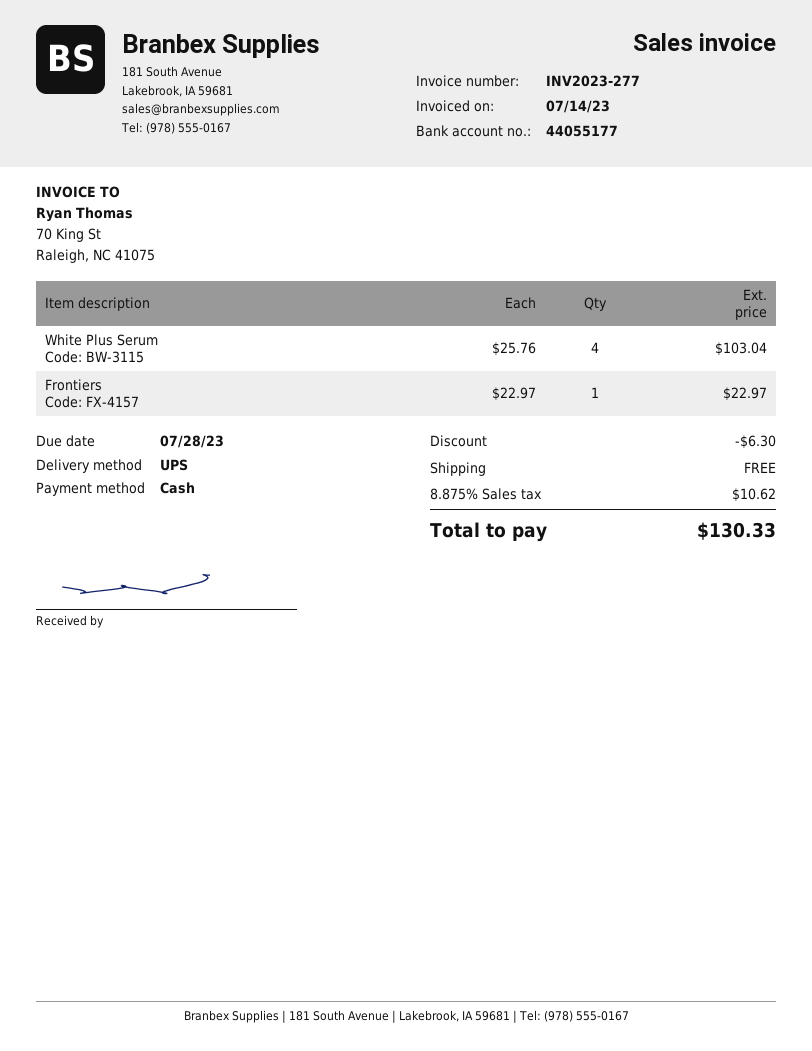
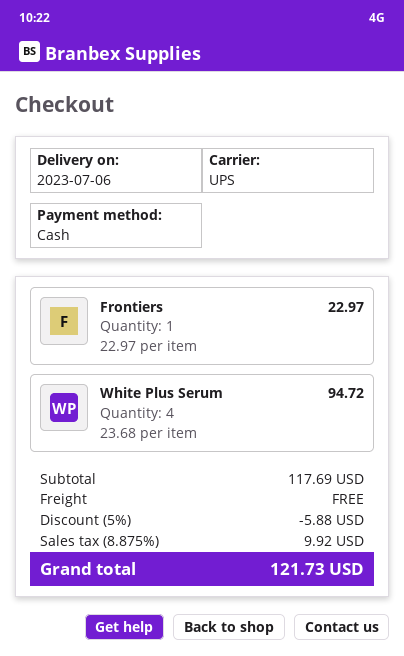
White Plus Serum: 4 x 25.76 = 103.04 -> 4 x 23.68 = 94.72
discount: 6.30 -> 5.88
tax: 8.875% = 10.62 -> 8.875% = 9.92
total: 130.33 -> 121.73

